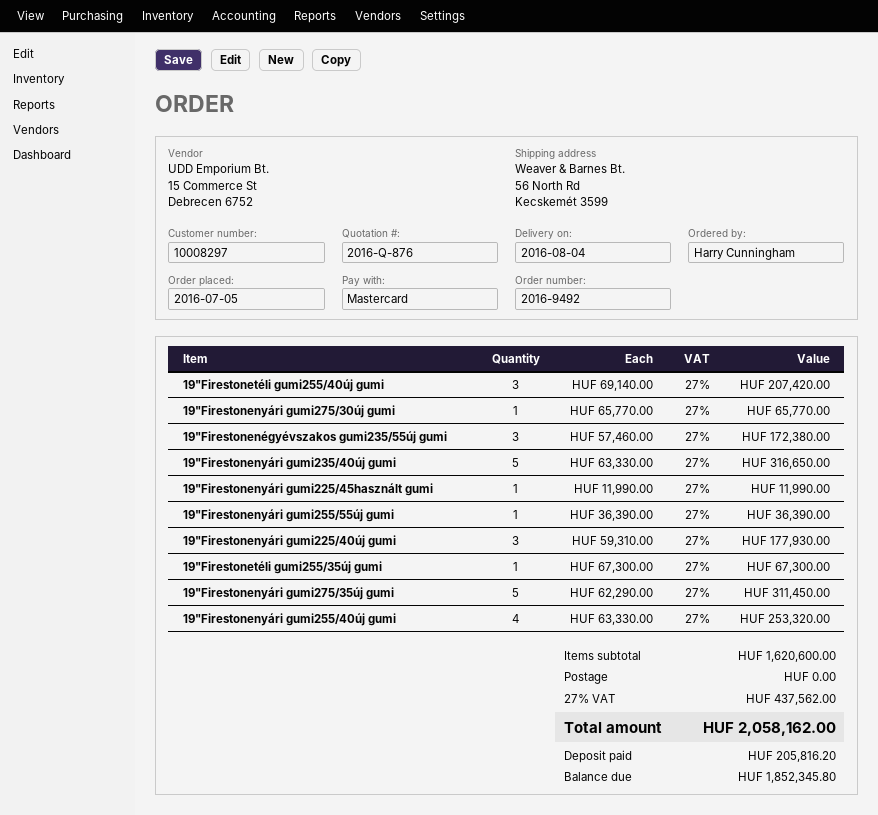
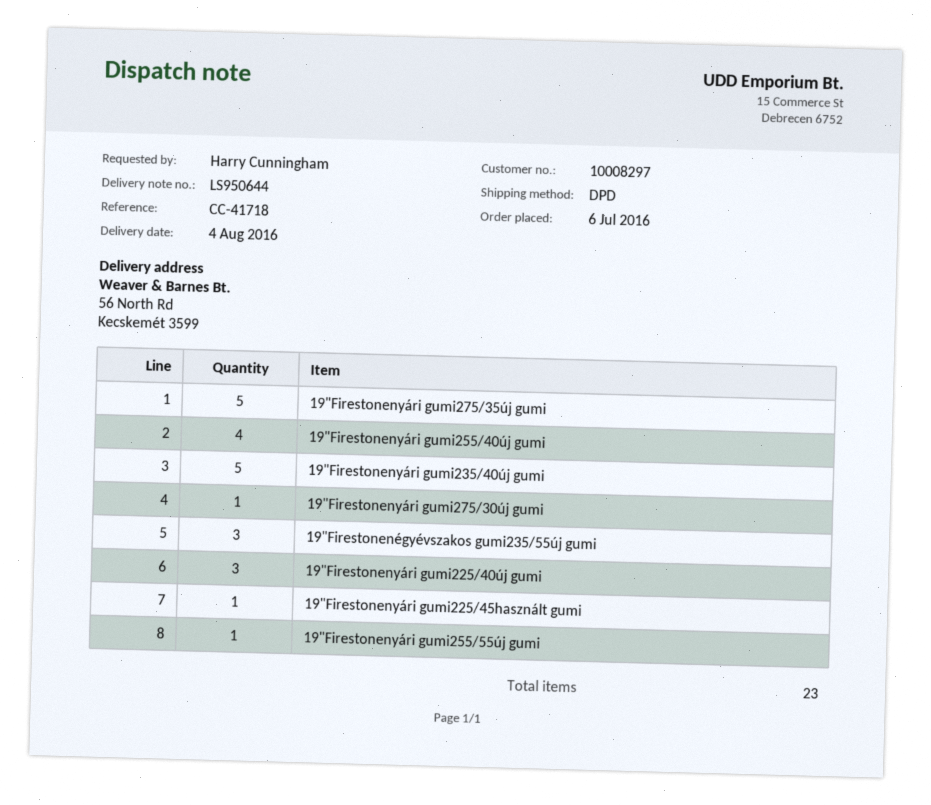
order date: 2016-07-05 -> 2016-07-06
19"Firestonetéli gumi255/40új gumi: 3 -> none
19"Firestonetéli gumi255/35új gumi: 1 -> none

